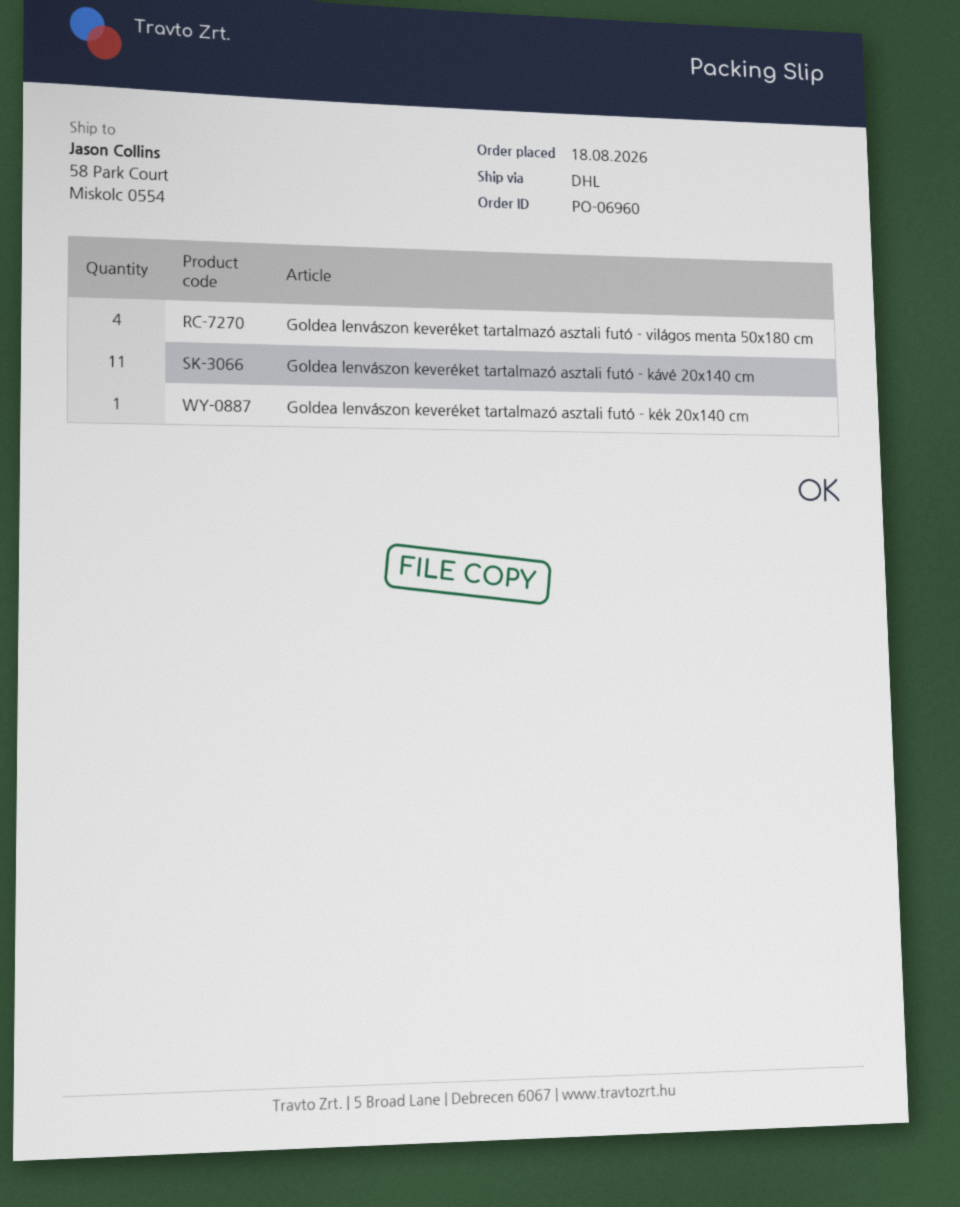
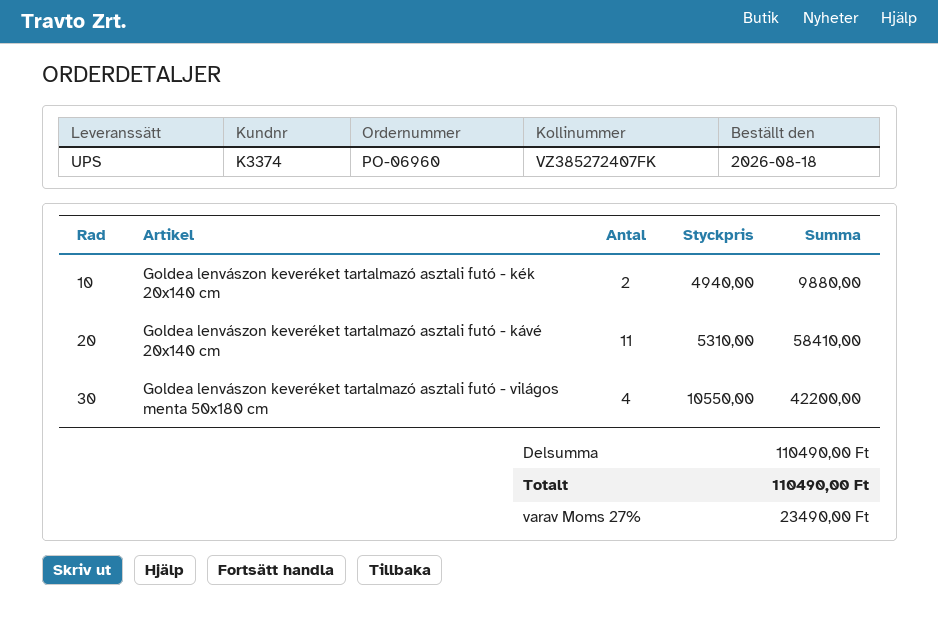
shipping method: DHL -> UPS
Goldea lenvászon keveréket tartalmazó asztali futó - kék 20x140 cm: 1 -> 2

